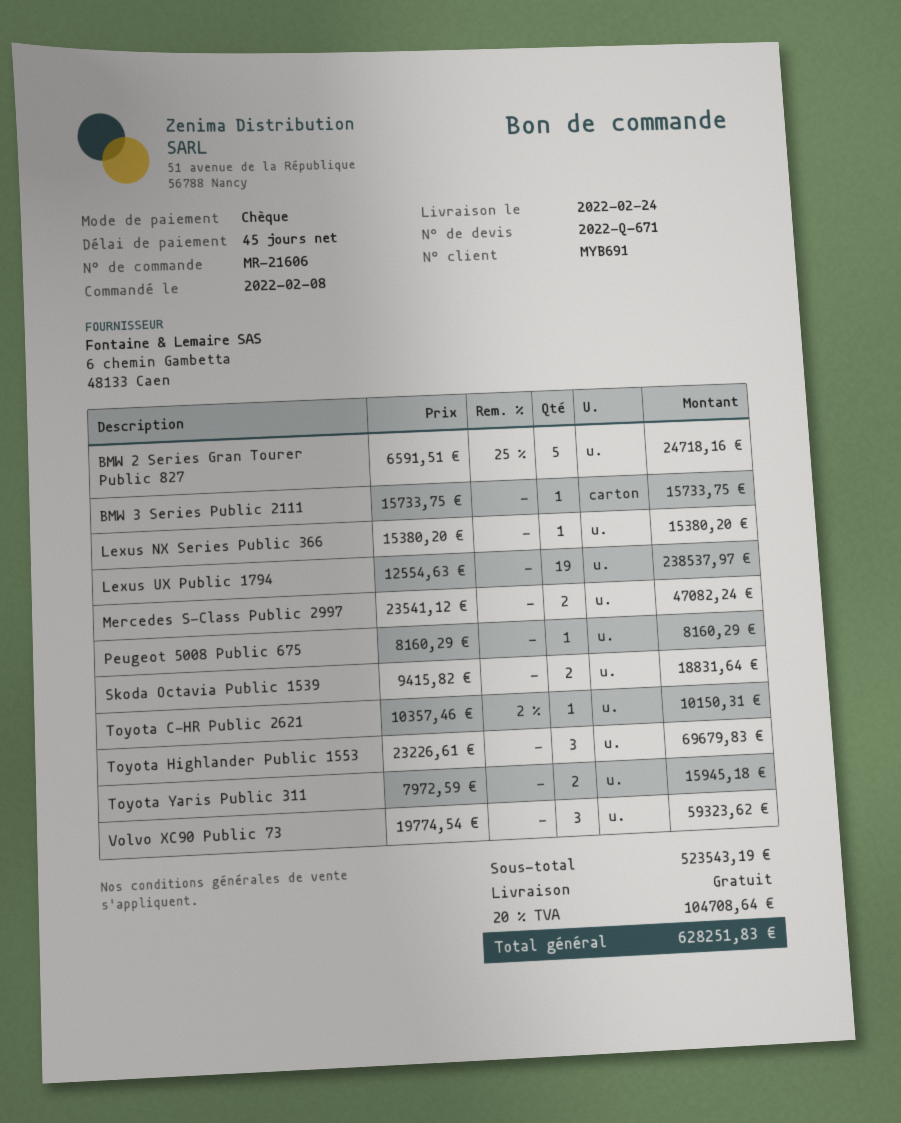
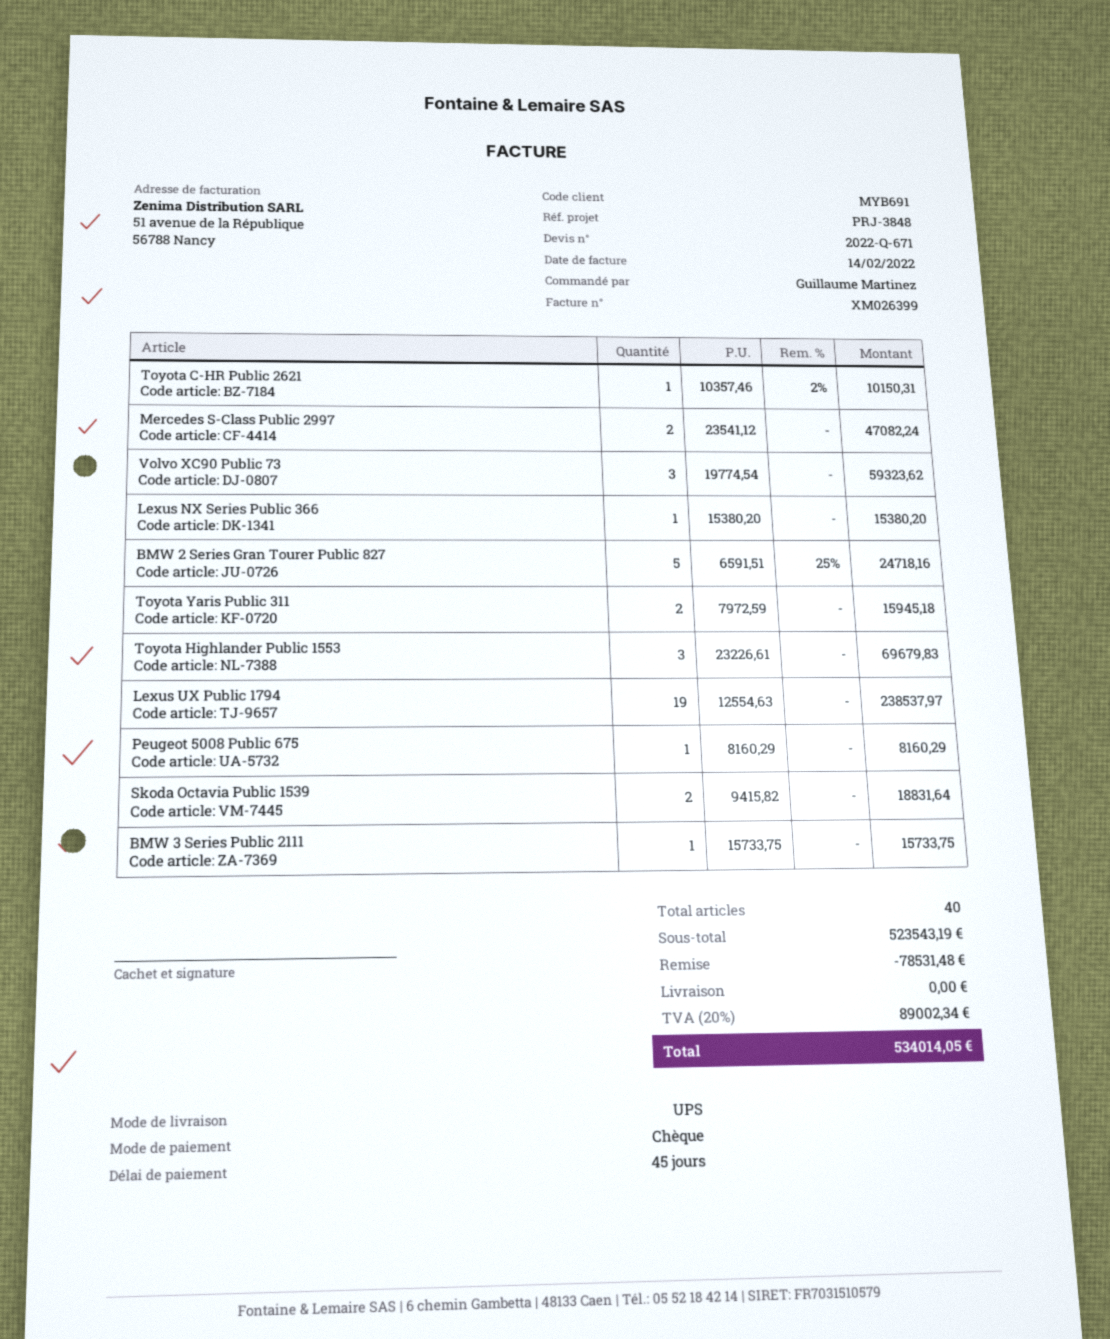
discount: none -> 78531.48
tax: 20% = 104708.64 -> 20% = 89002.34
total: 628251.83 -> 534014.05

